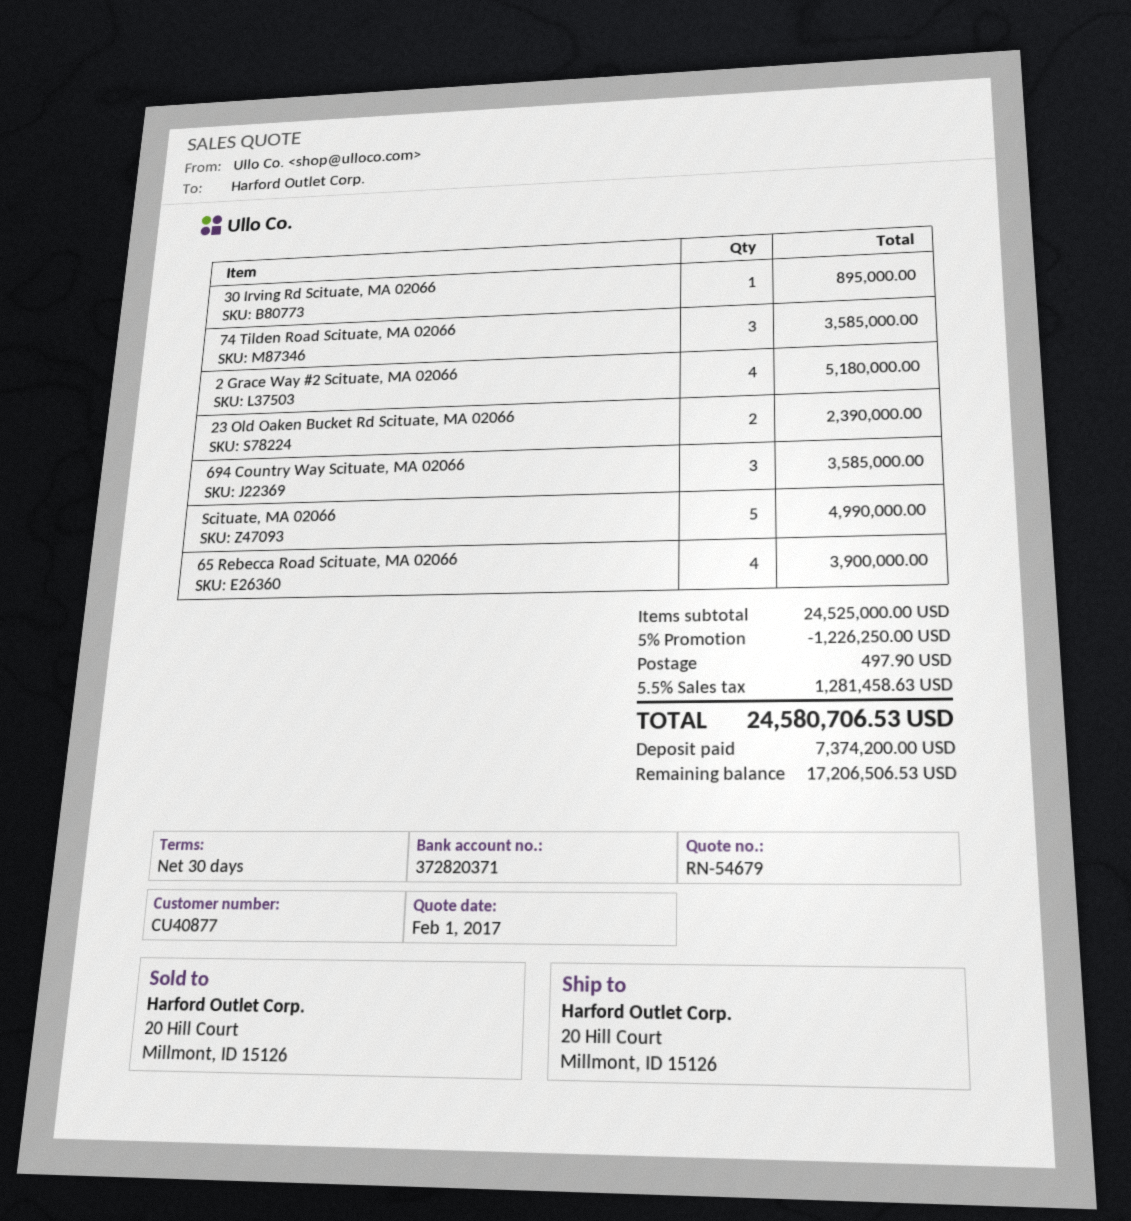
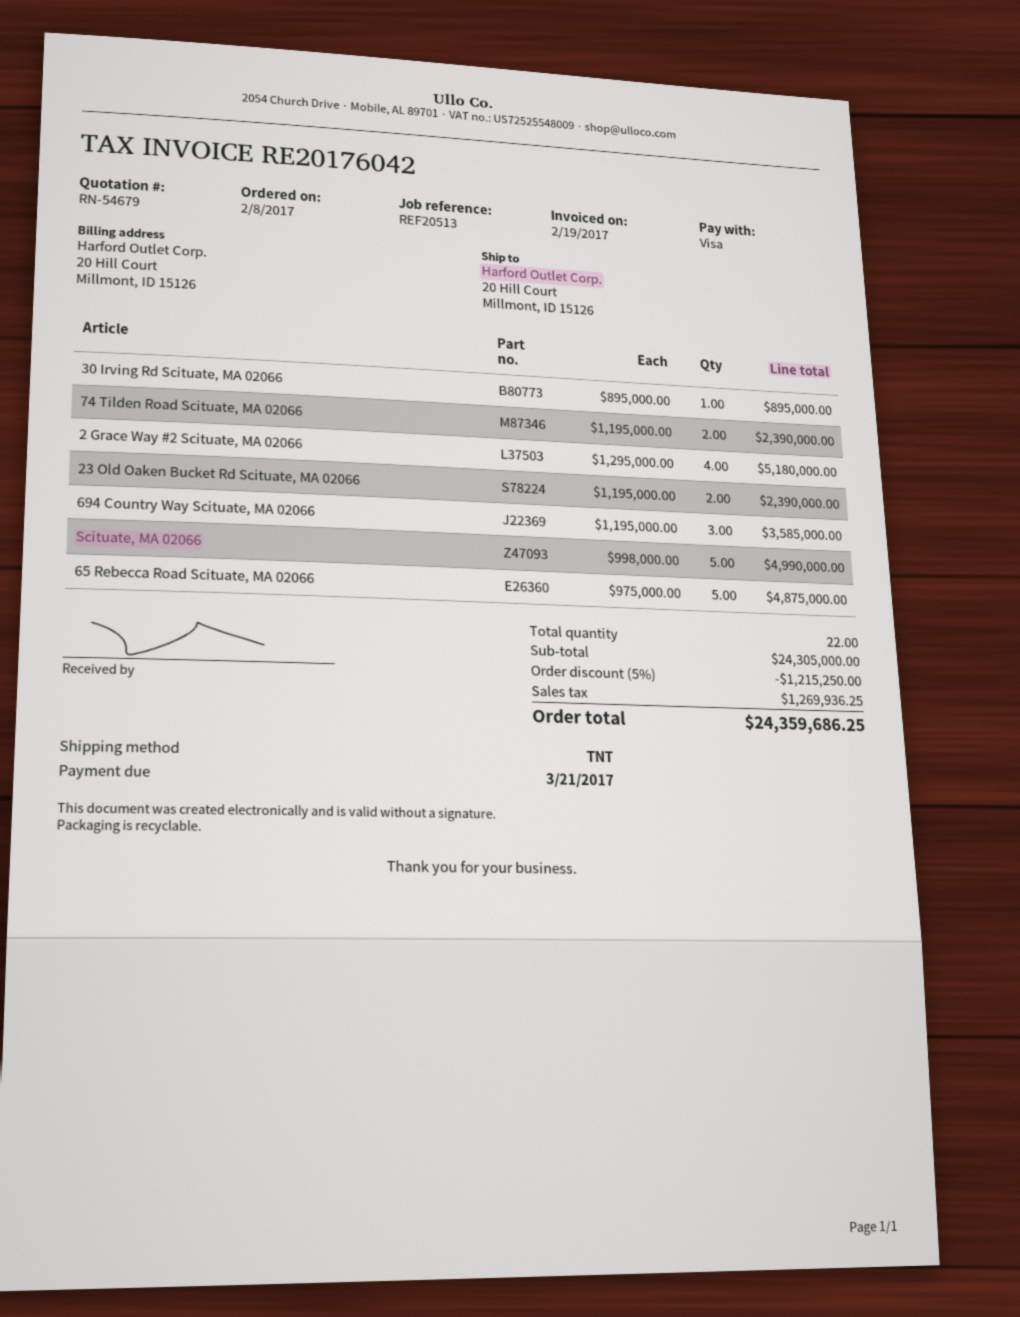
74 Tilden Road Scituate, MA 02066: 3 for 3585000.00 -> 2 for 2390000.00
65 Rebecca Road Scituate, MA 02066: 4 for 3900000.00 -> 5 for 4875000.00
subtotal: 24525000.00 -> 24305000.00
discount: 5% = 1226250.00 -> 5% = 1215250.00
shipping: 497.90 -> none
tax: 1281458.63 -> 1269936.25
total: 24580706.53 -> 24359686.25

